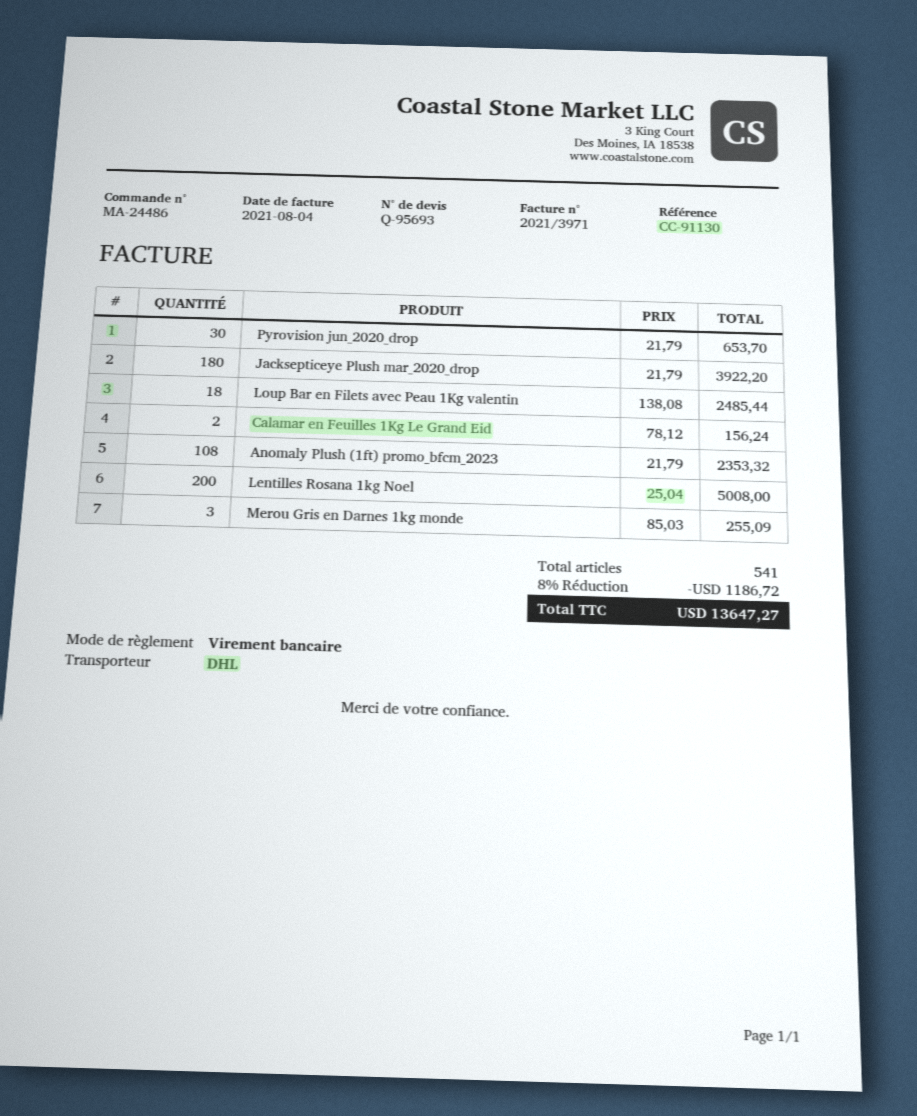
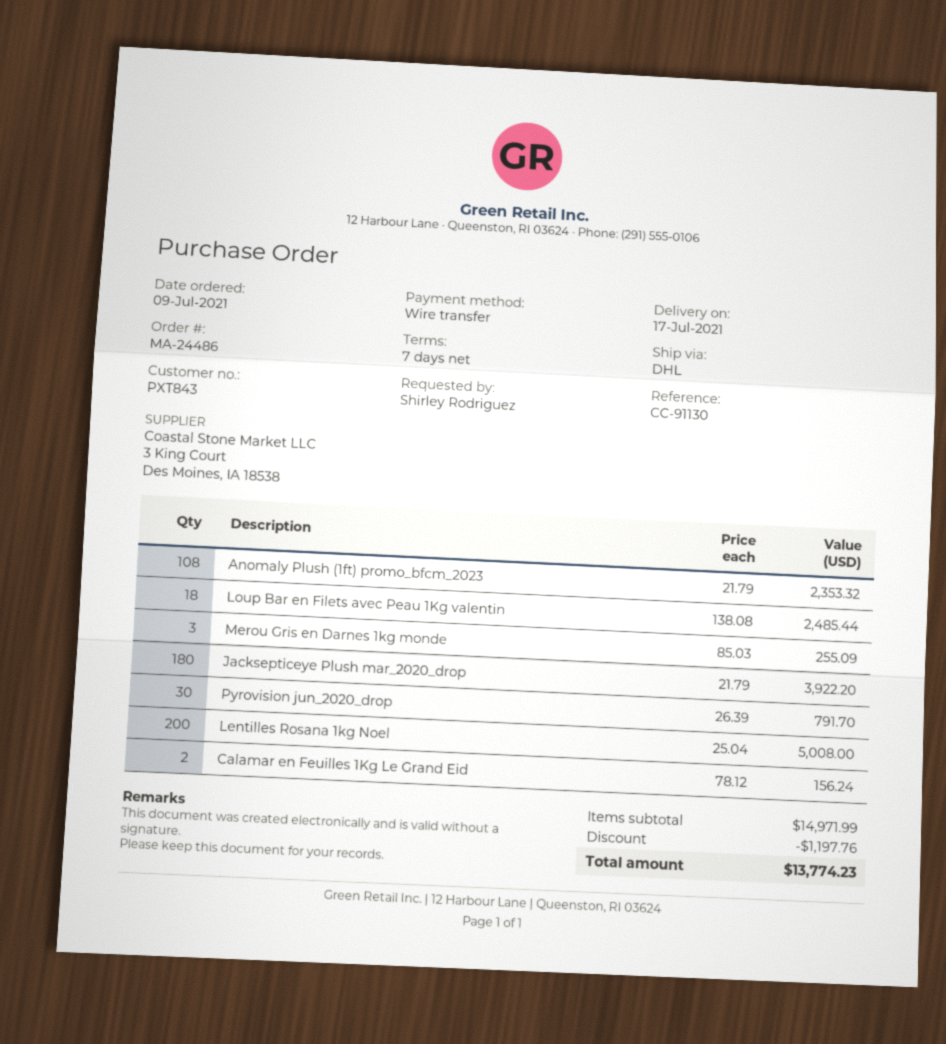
Pyrovision jun_2020_drop: 30 x 21.79 = 653.70 -> 30 x 26.39 = 791.70
discount: 1186.72 -> 1197.76
total: 13647.27 -> 13774.23

